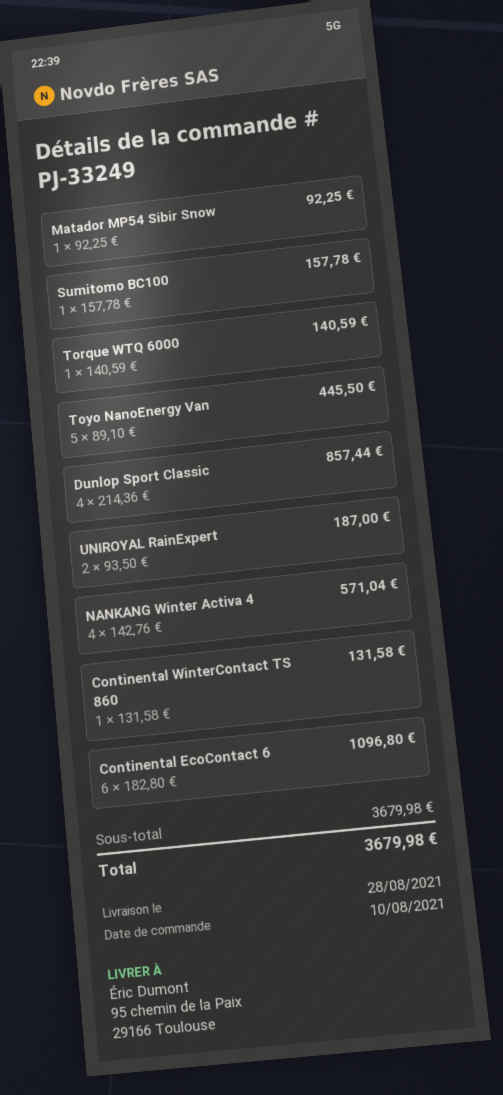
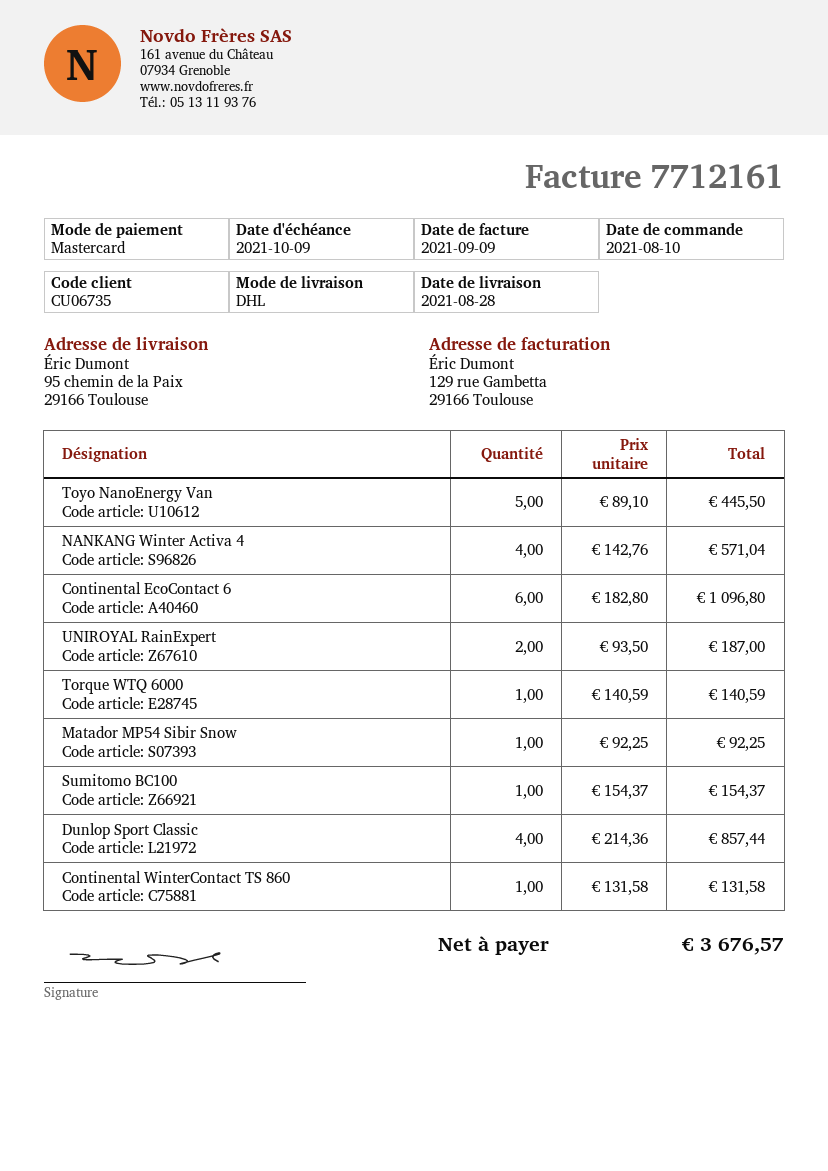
Sumitomo BC100: 1 x 157.78 = 157.78 -> 1 x 154.37 = 154.37
total: 3679.98 -> 3676.57

